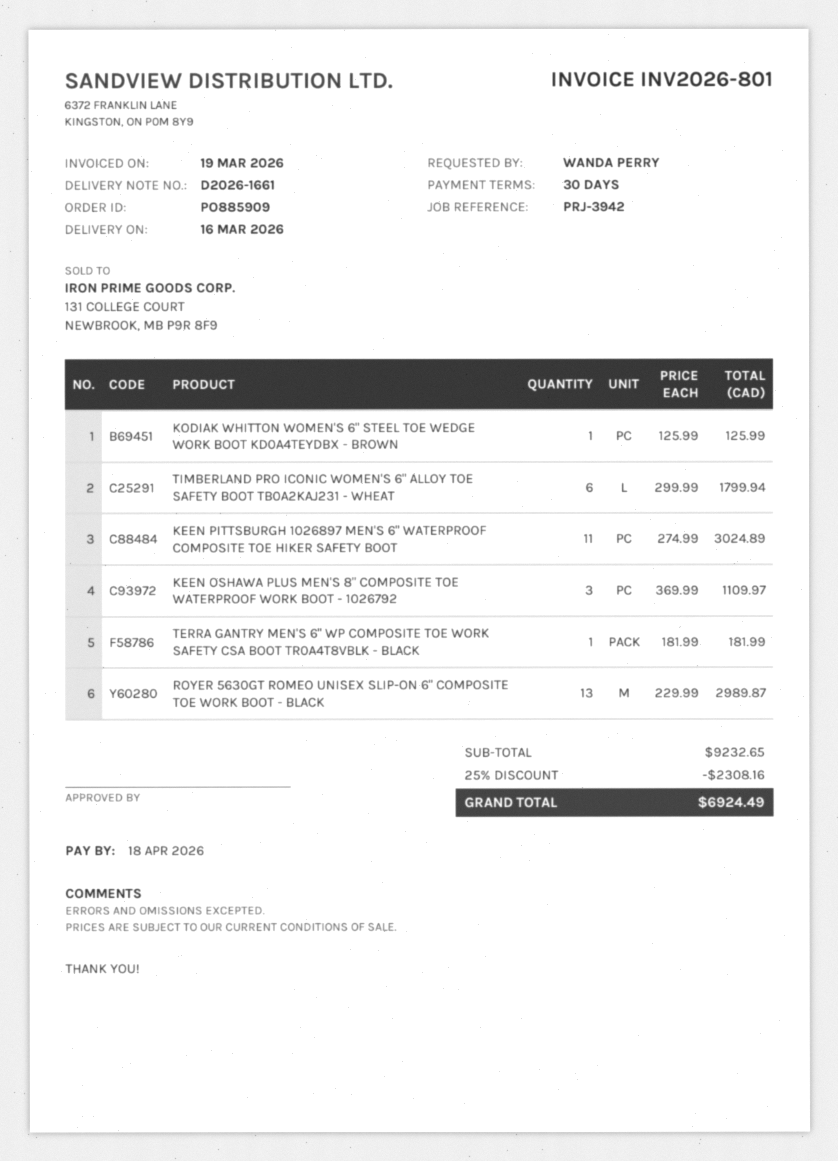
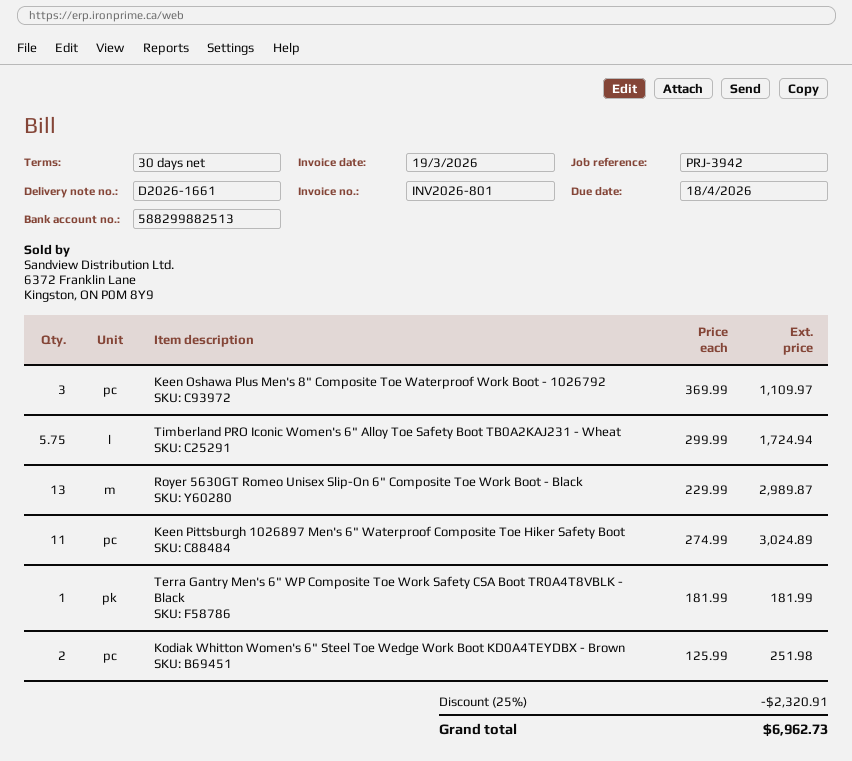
KODIAK WHITTON WOMEN'S 6" STEEL TOE WEDGE WORK BOOT KD0A4TEYDBX - BROWN: 1 x 125.99 = 125.99 -> 2 x 125.99 = 251.98
TIMBERLAND PRO ICONIC WOMEN'S 6" ALLOY TOE SAFETY BOOT TB0A2KAJ231 - WHEAT: 6 x 299.99 = 1799.94 -> 5.75 x 299.99 = 1724.94
discount: 25% = 2308.16 -> 25% = 2320.91
total: 6924.49 -> 6962.73

